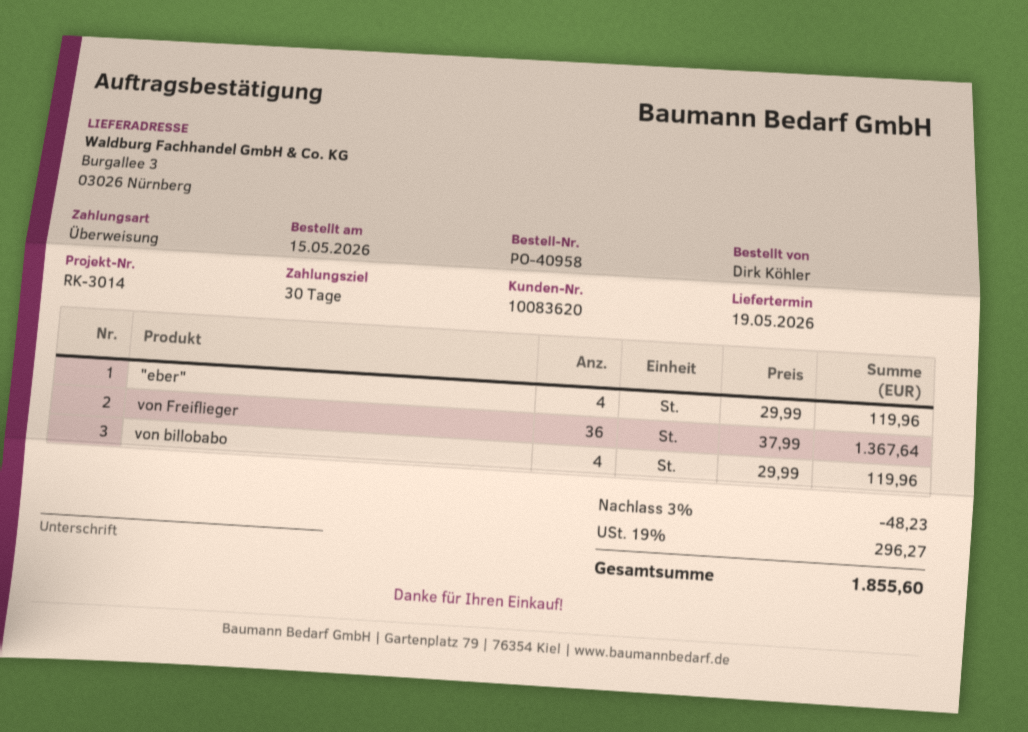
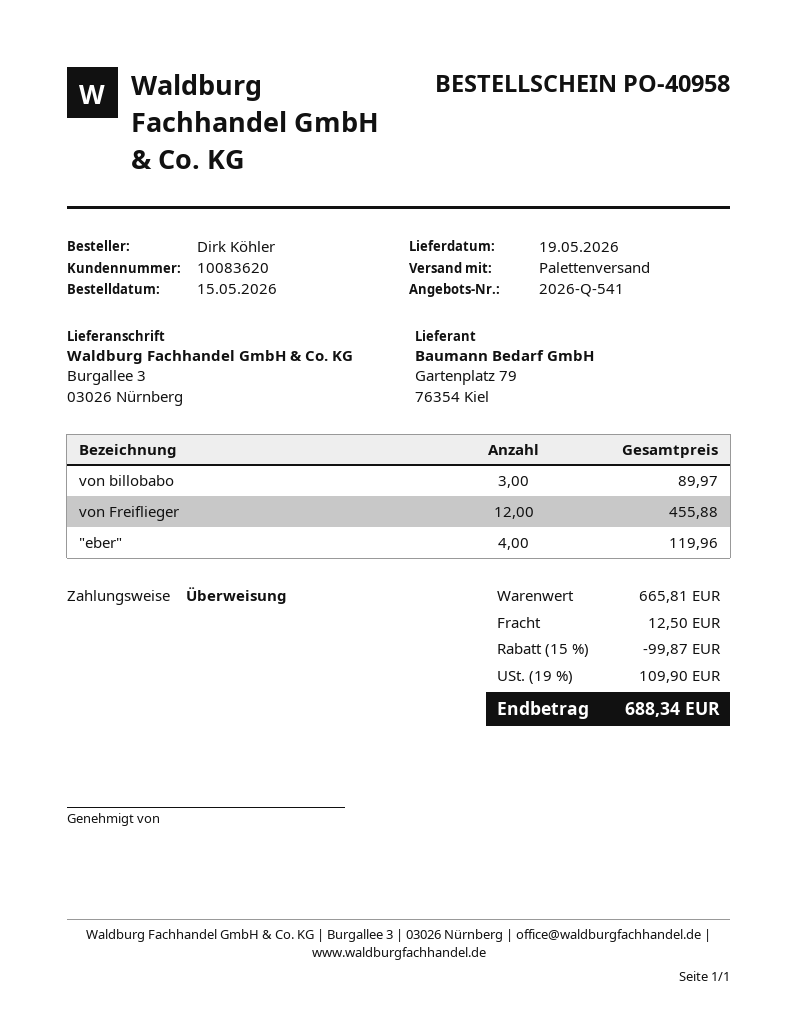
von Freiflieger: 36 for 1367.64 -> 12 for 455.88
von billobabo: 4 for 119.96 -> 3 for 89.97
discount: 3% = 48.23 -> 15% = 99.87
shipping: none -> 12.50
tax: 19% = 296.27 -> 19% = 109.90
total: 1855.60 -> 688.34

